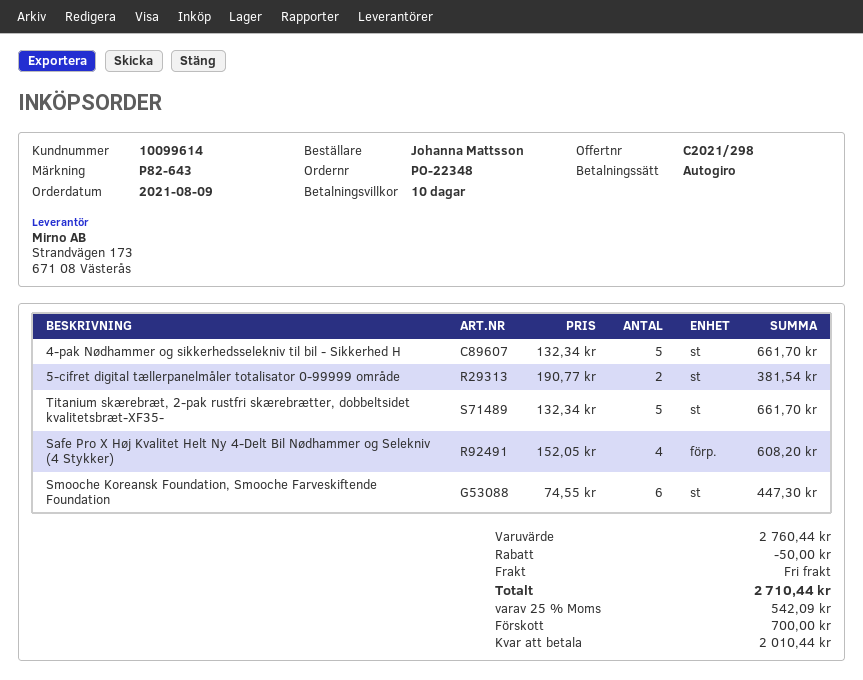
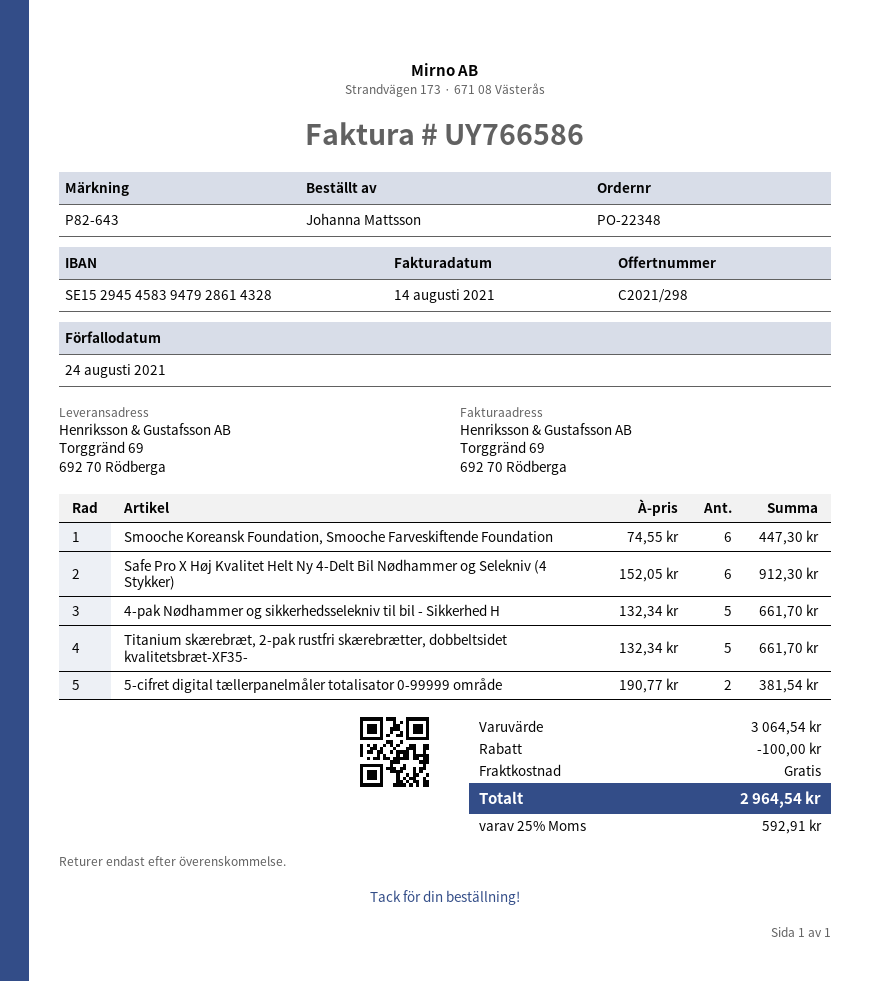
Safe Pro X Høj Kvalitet Helt Ny 4-Delt Bil Nødhammer og Selekniv (4 Stykker): 4 x 152.05 = 608.20 -> 6 x 152.05 = 912.30
subtotal: 2760.44 -> 3064.54
discount: 50.00 -> 100.00
tax: 25% = 542.09 -> 25% = 592.91
total: 2710.44 -> 2964.54

